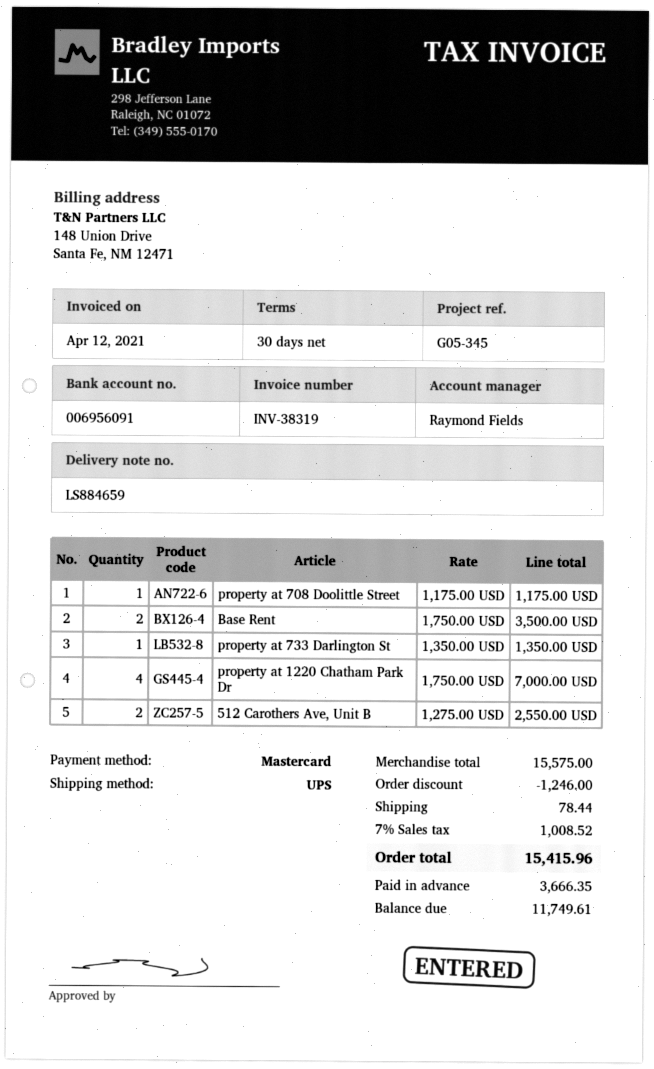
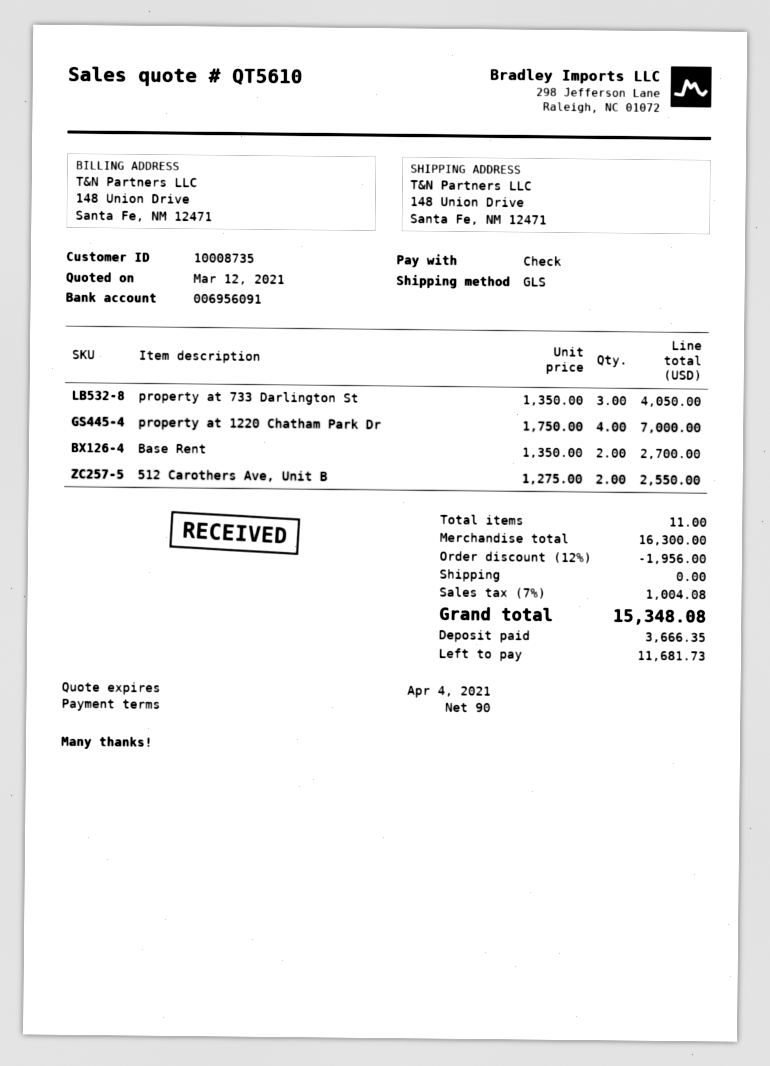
payment terms: 30 days -> 90 days
payment method: Mastercard -> cheque
shipping method: UPS -> GLS
property at 708 Doolittle Street: 1 x 1175.00 = 1175.00 -> none
Base Rent: 2 x 1750.00 = 3500.00 -> 2 x 1350.00 = 2700.00
property at 733 Darlington St: 1 x 1350.00 = 1350.00 -> 3 x 1350.00 = 4050.00
subtotal: 15575.00 -> 16300.00
discount: 1246.00 -> 1956.00
shipping: 78.44 -> 0.00
tax: 7% = 1008.52 -> 7% = 1004.08
total: 15415.96 -> 15348.08
balance: 11749.61 -> 11681.73

